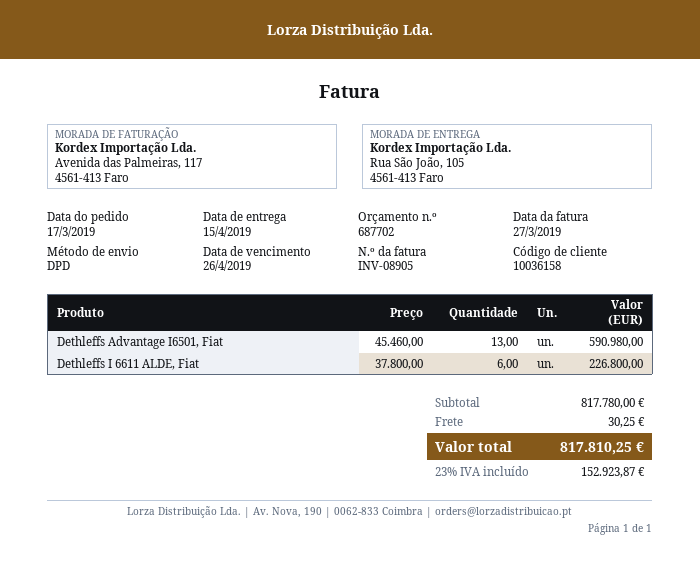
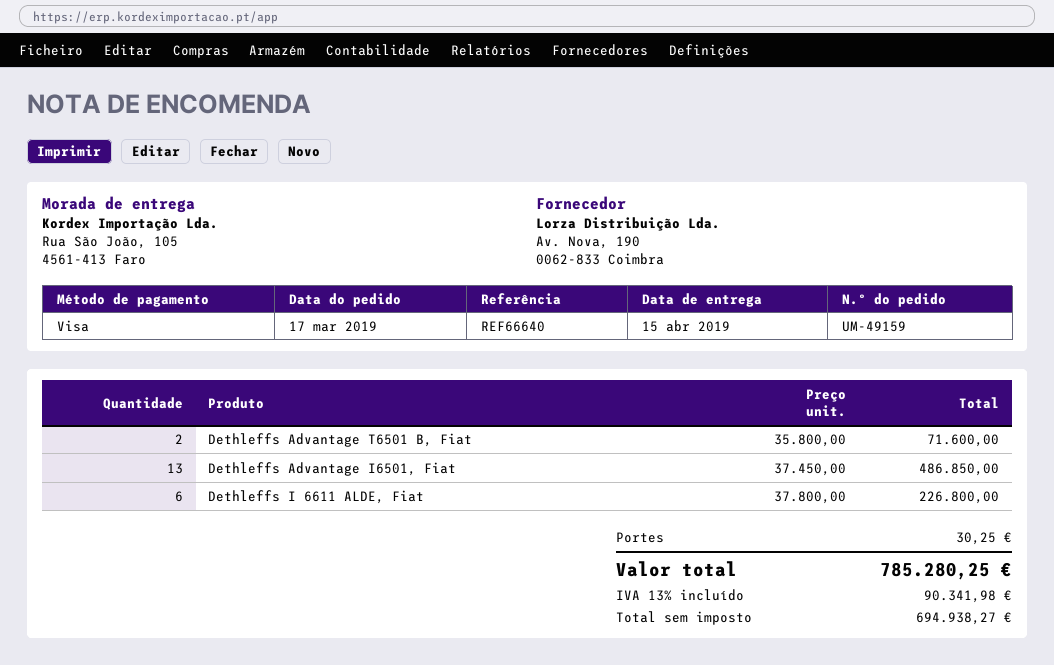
Dethleffs Advantage I6501, Fiat: 13 x 45460.00 = 590980.00 -> 13 x 37450.00 = 486850.00
Dethleffs Advantage T6501 B, Fiat: none -> 2 x 35800.00 = 71600.00
tax: 23% = 152923.87 -> 13% = 90341.98
total: 817810.25 -> 785280.25

